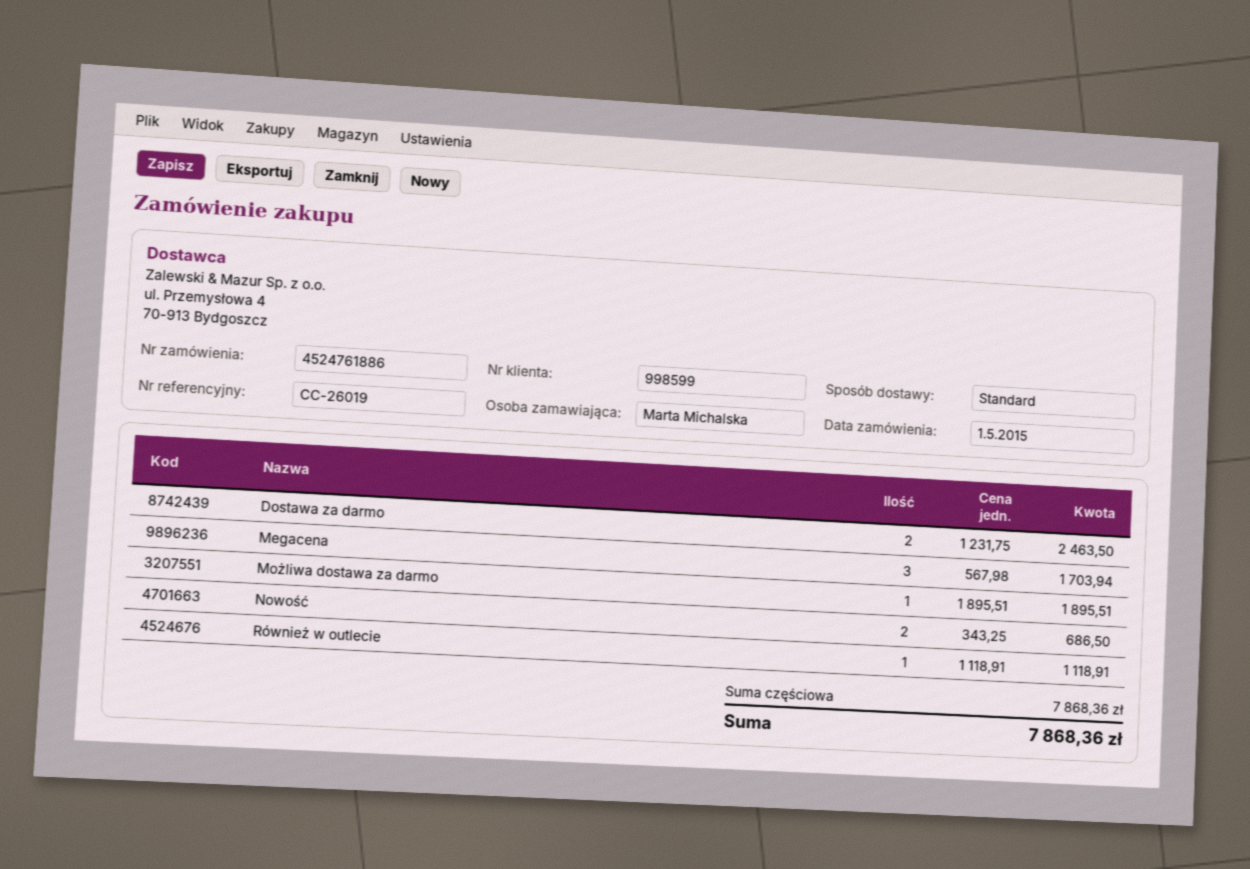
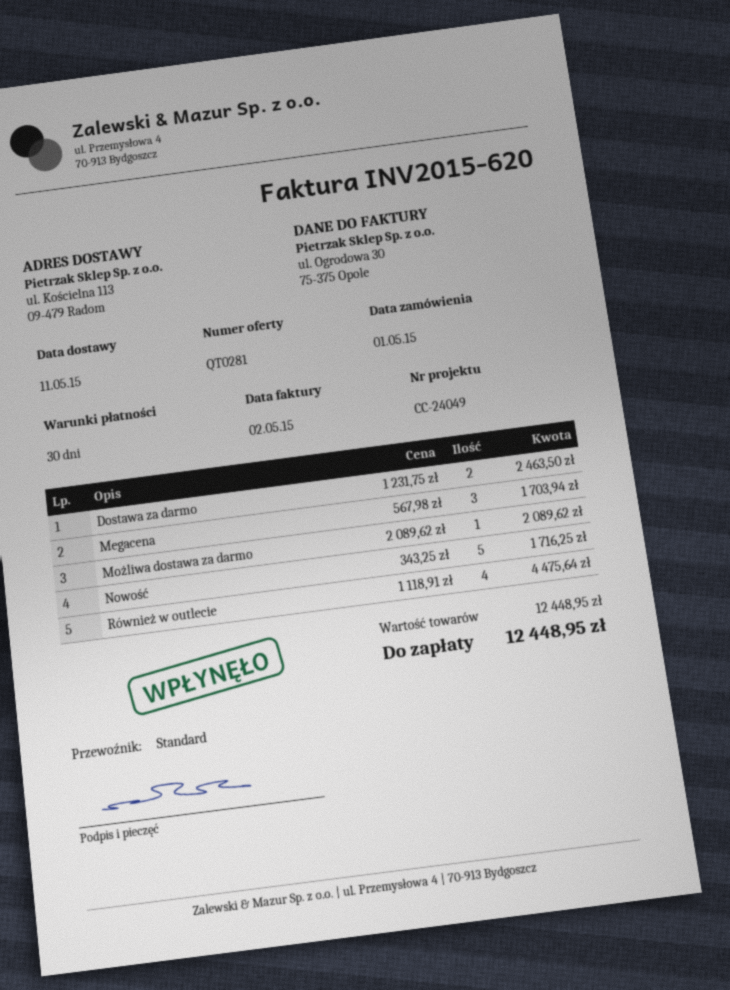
reference: CC-26019 -> CC-24049
Możliwa dostawa za darmo: 1 x 1895.51 = 1895.51 -> 1 x 2089.62 = 2089.62
Nowość: 2 x 343.25 = 686.50 -> 5 x 343.25 = 1716.25
Również w outlecie: 1 x 1118.91 = 1118.91 -> 4 x 1118.91 = 4475.64
subtotal: 7868.36 -> 12448.95
total: 7868.36 -> 12448.95

